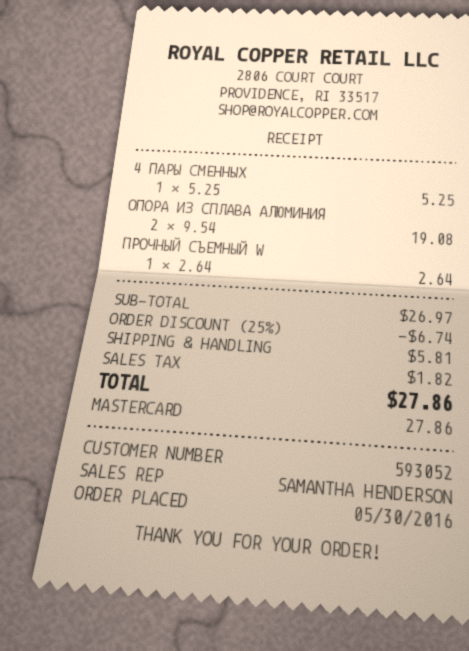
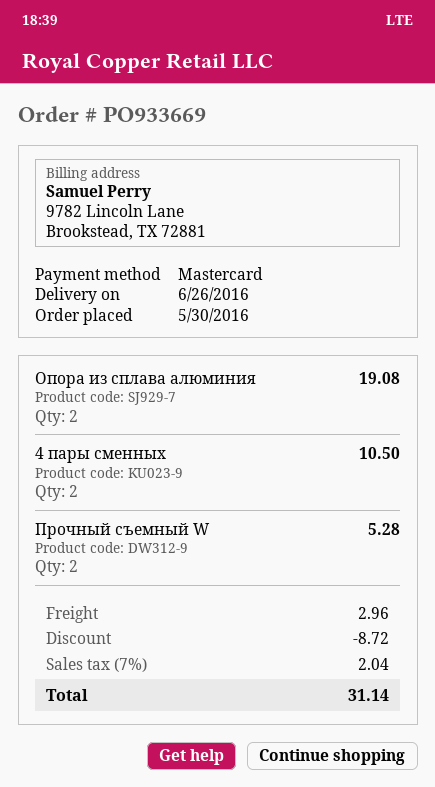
4 ПАРЫ СМЕННЫХ: 1 for 5.25 -> 2 for 10.50
ПРОЧНЫЙ СЪЕМНЫЙ W: 1 for 2.64 -> 2 for 5.28
discount: 6.74 -> 8.72
shipping: 5.81 -> 2.96
tax: 1.82 -> 2.04
total: 27.86 -> 31.14

